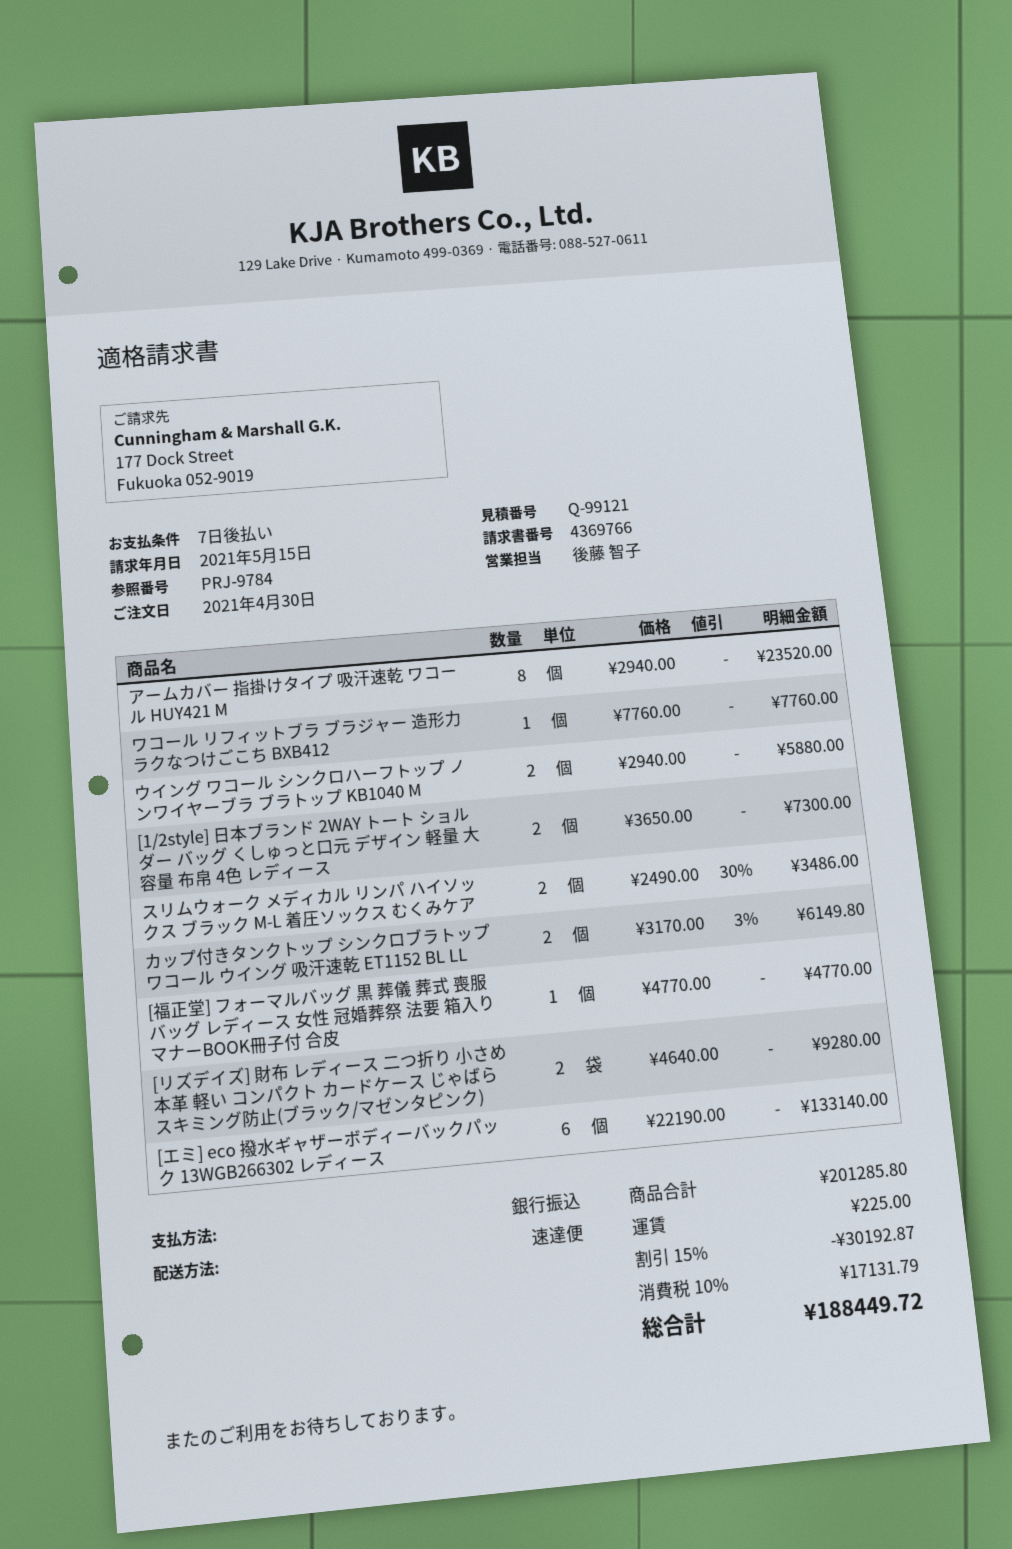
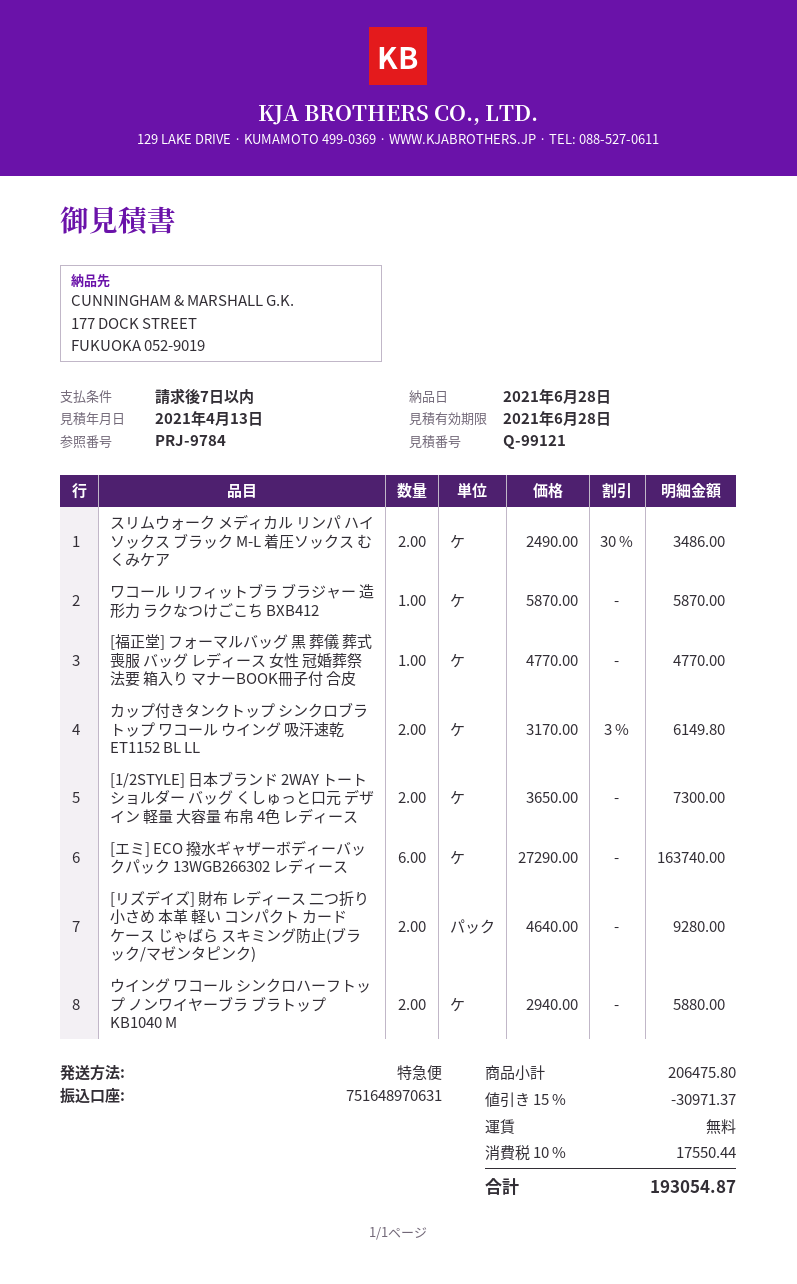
アームカバー 指掛けタイプ 吸汗速乾 ワコール HUY421 M: 8 x 2940.00 = 23520.00 -> none
ワコール リフィットブラ ブラジャー 造形力 ラクなつけごこち BXB412: 1 x 7760.00 = 7760.00 -> 1 x 5870.00 = 5870.00
[エミ] eco 撥水ギャザーボディーバックパック 13WGB266302 レディース: 6 x 22190.00 = 133140.00 -> 6 x 27290.00 = 163740.00
subtotal: 201285.80 -> 206475.80
discount: 15% = 30192.87 -> 15% = 30971.37
shipping: 225.00 -> 0.00
tax: 10% = 17131.79 -> 10% = 17550.44
total: 188449.72 -> 193054.87

